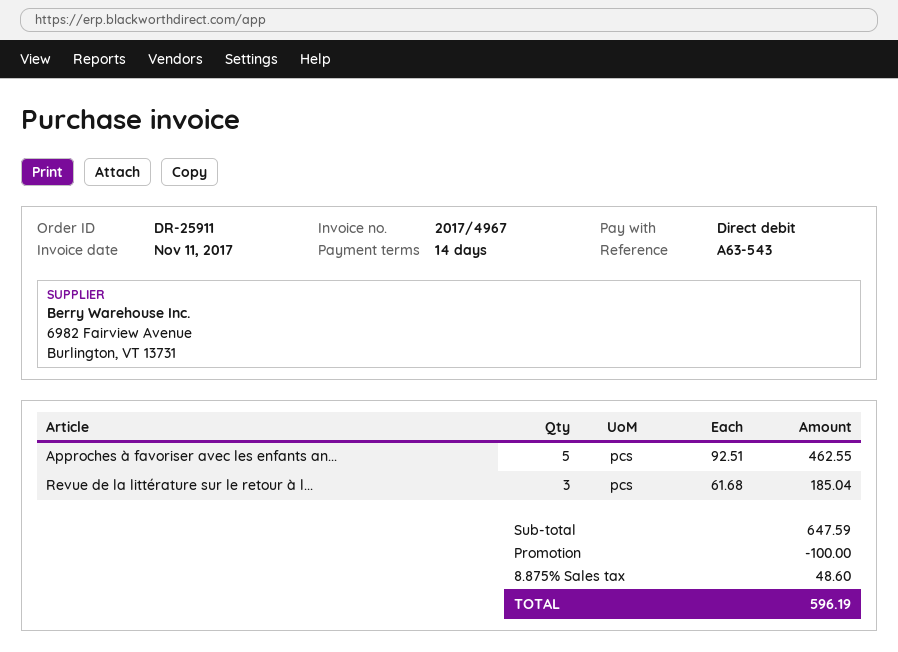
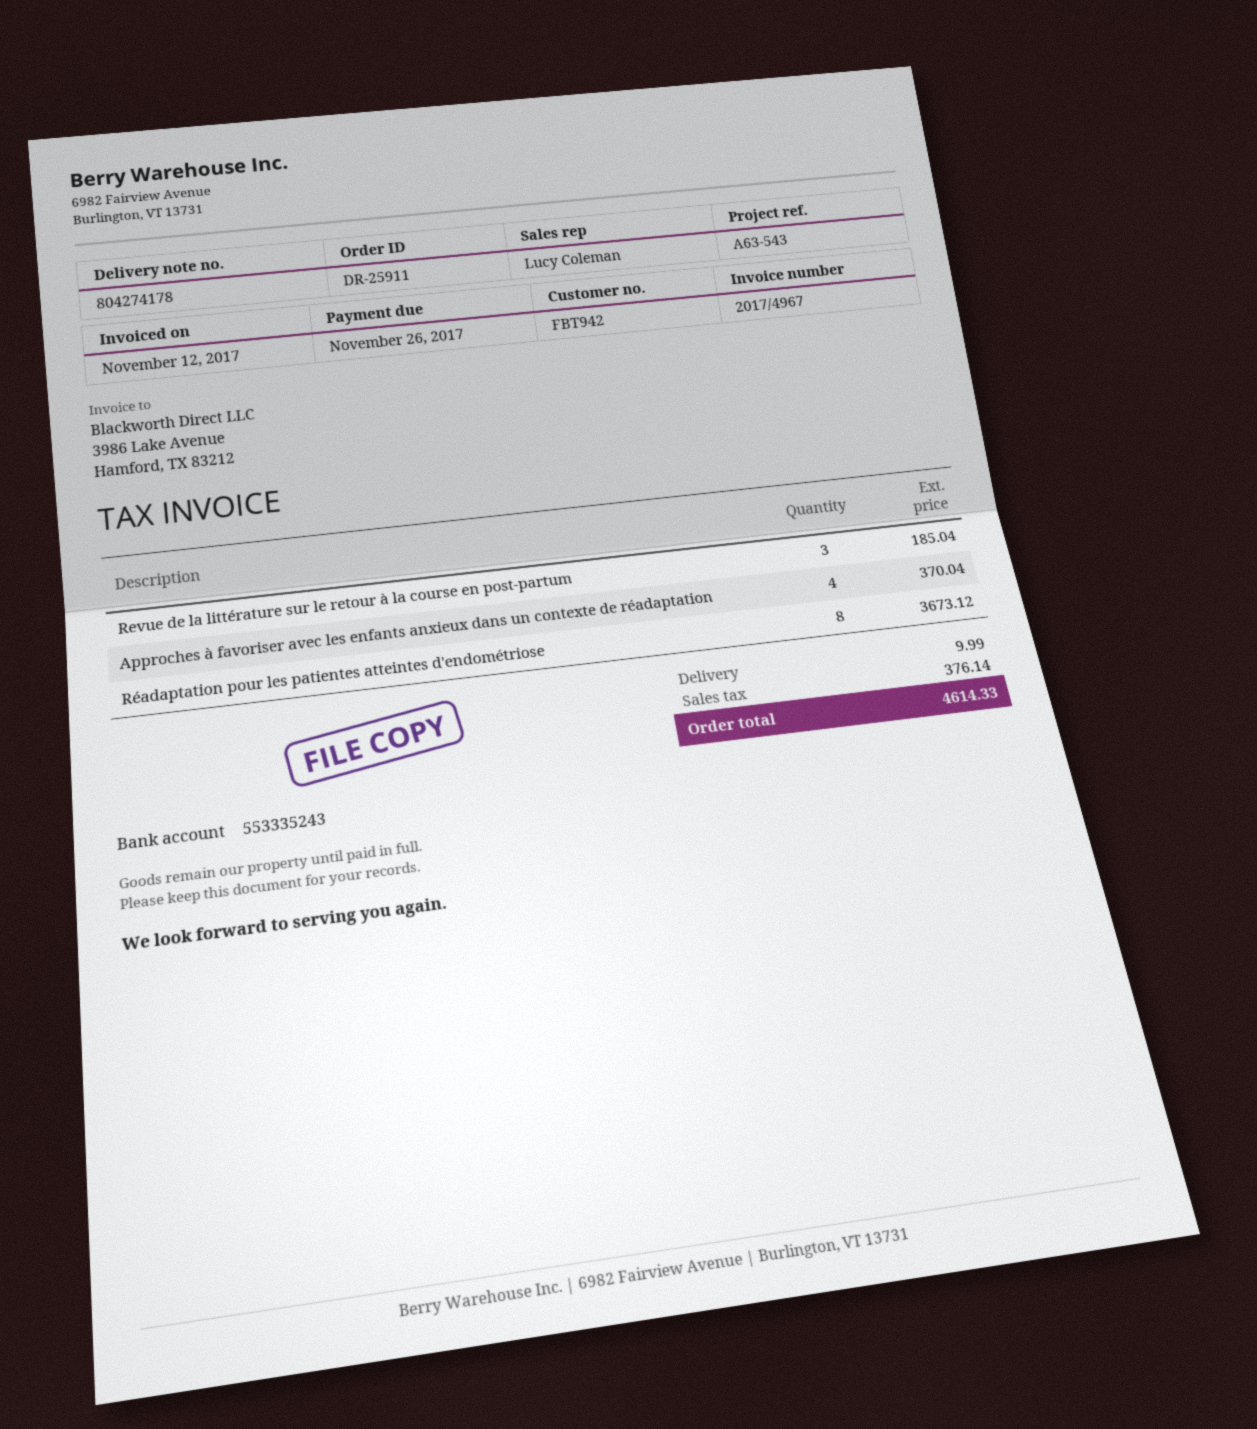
invoice date: 2017-11-11 -> 2017-11-12
Approches à favoriser avec les enfants an...: 5 for 462.55 -> 4 for 370.04
Réadaptation pour les patientes atteintes d'endométriose: none -> 8 for 3673.12
discount: 100.00 -> none
shipping: none -> 9.99
tax: 48.60 -> 376.14
total: 596.19 -> 4614.33

